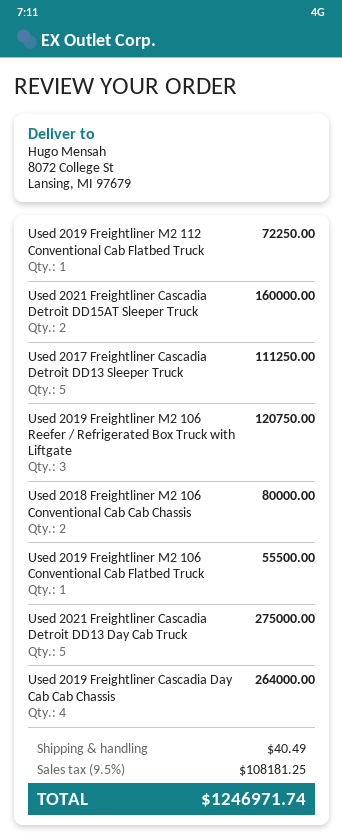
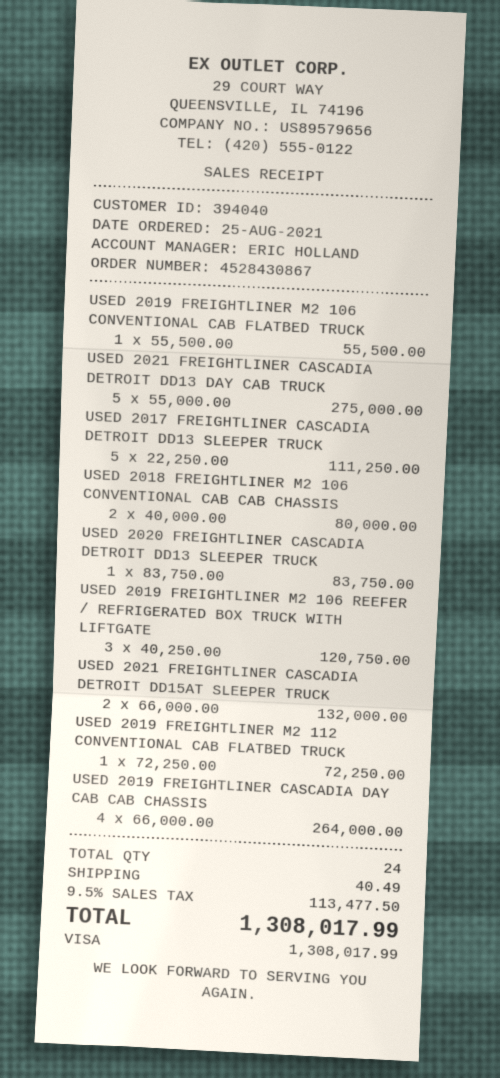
Used 2021 Freightliner Cascadia Detroit DD15AT Sleeper Truck: 2 for 160000.00 -> 2 for 132000.00
USED 2020 FREIGHTLINER CASCADIA DETROIT DD13 SLEEPER TRUCK: none -> 1 for 83750.00
tax: 9.5% = 108181.25 -> 9.5% = 113477.50
total: 1246971.74 -> 1308017.99

